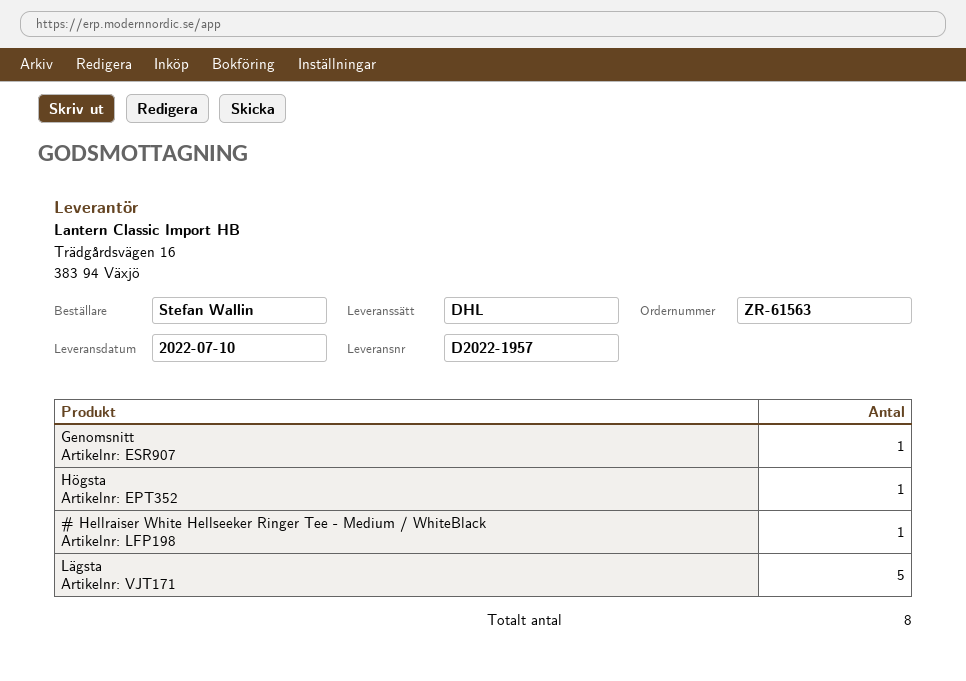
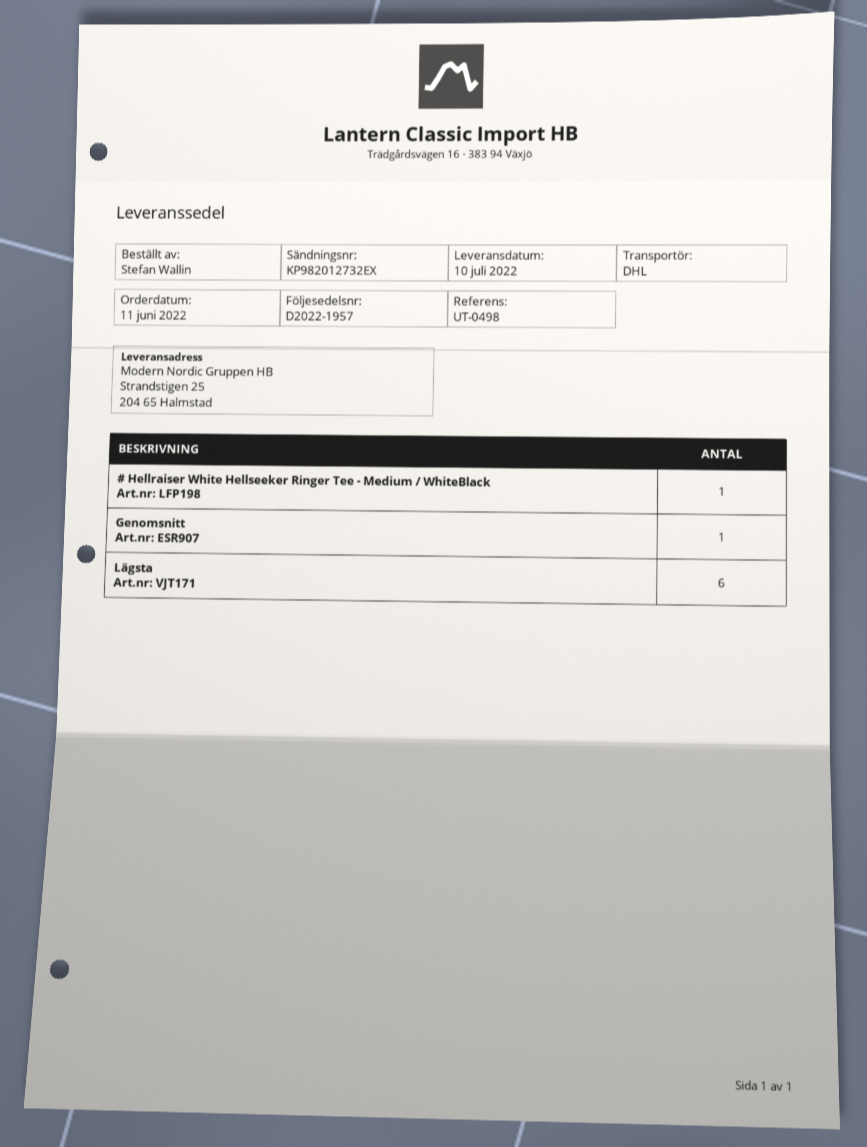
Högsta: 1 -> none
Lägsta: 5 -> 6

